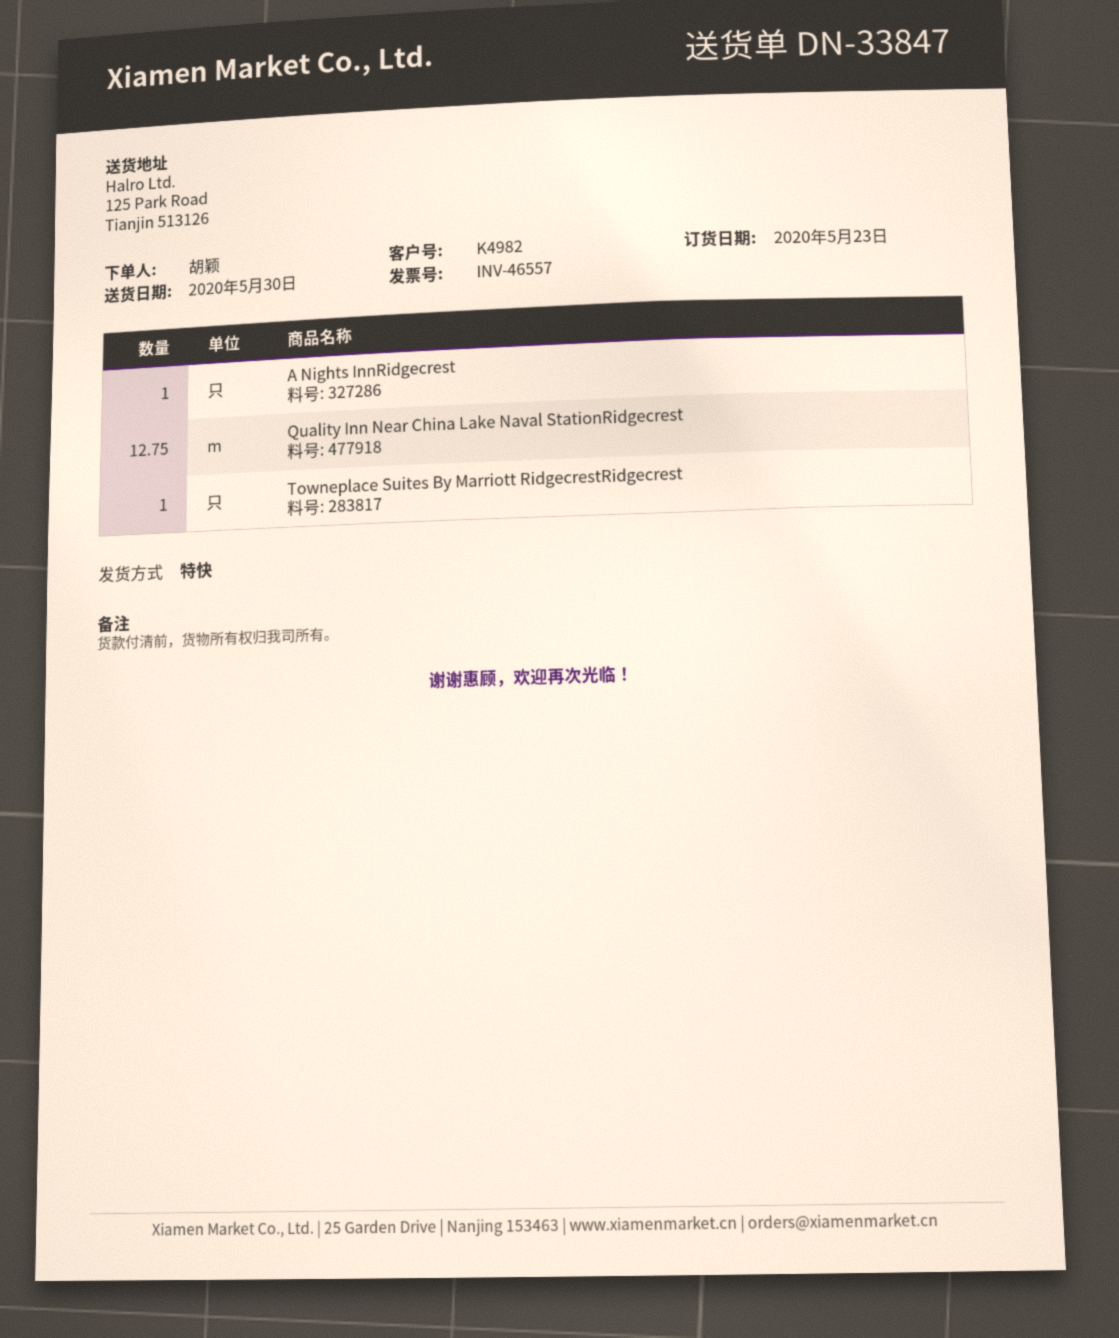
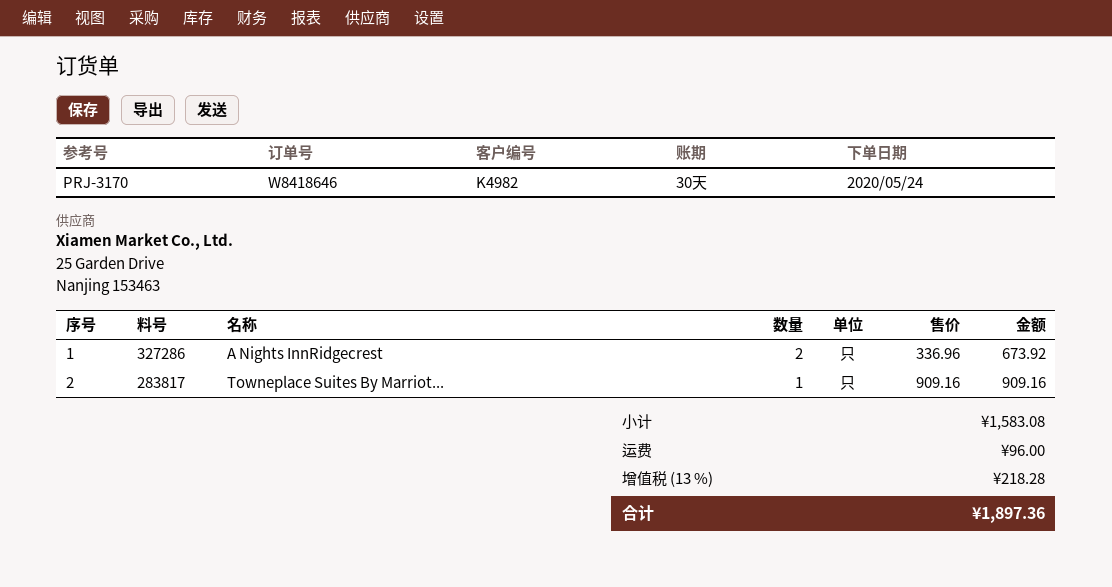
order date: 2020-05-23 -> 2020-05-24
A Nights InnRidgecrest: 1 -> 2
Quality Inn Near China Lake Naval StationRidgecrest: 12.75 -> none

